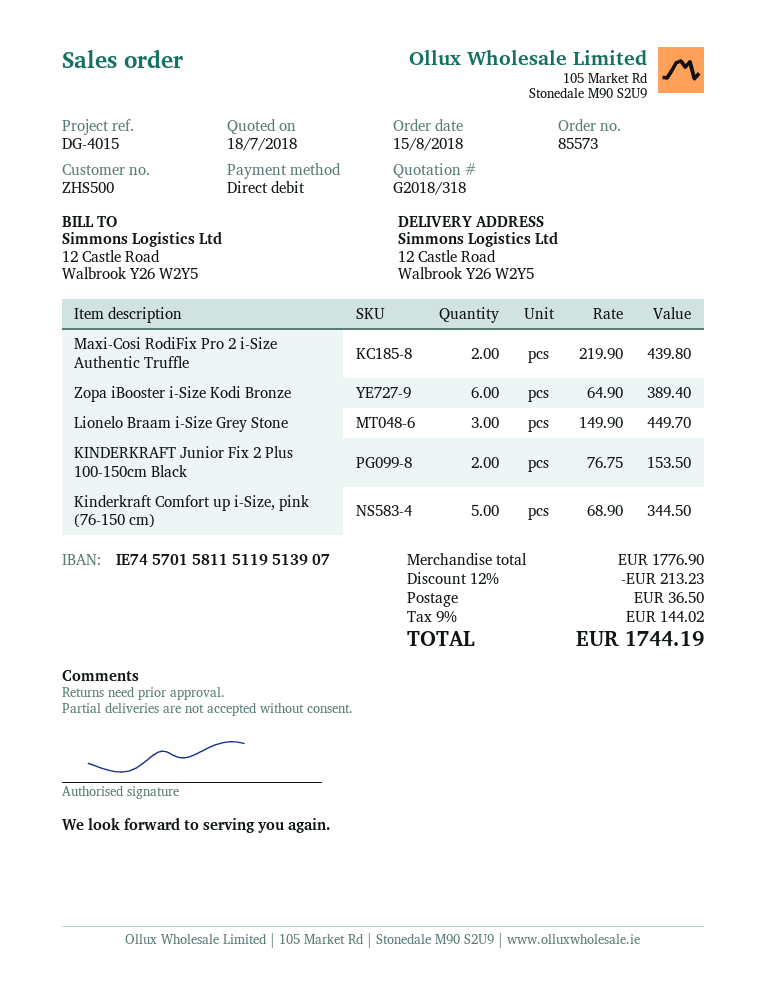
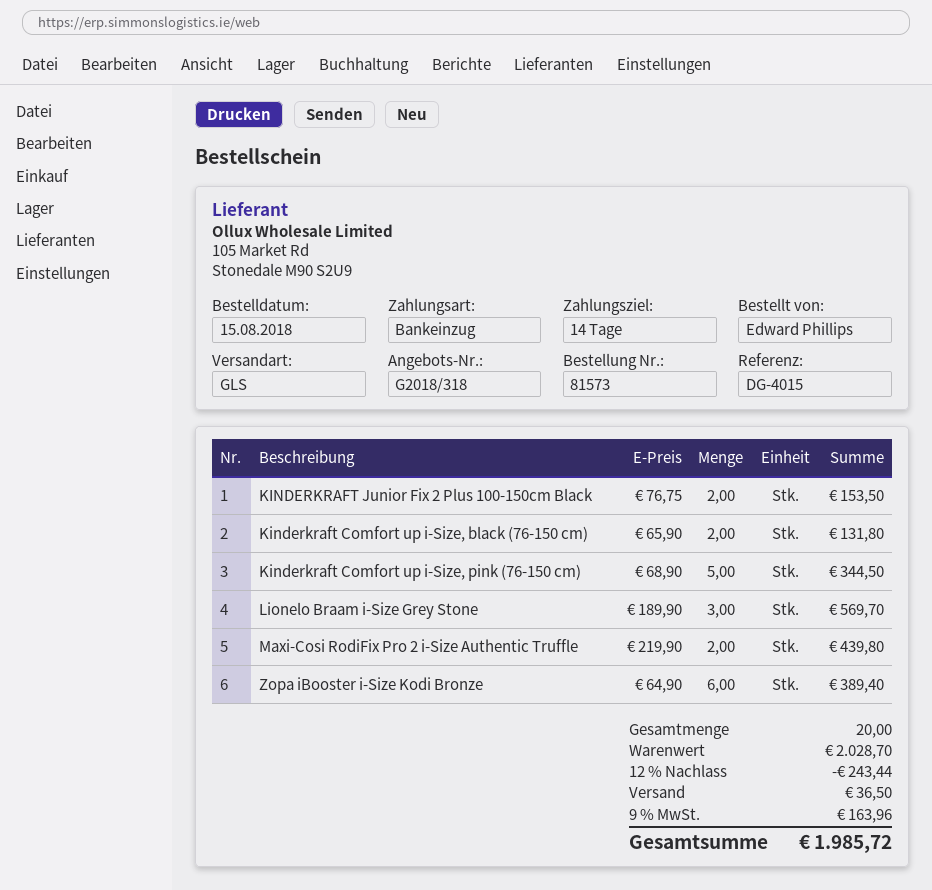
order number: 85573 -> 81573
Lionelo Braam i-Size Grey Stone: 3 x 149.90 = 449.70 -> 3 x 189.90 = 569.70
Kinderkraft Comfort up i-Size, black (76-150 cm): none -> 2 x 65.90 = 131.80
subtotal: 1776.90 -> 2028.70
discount: 12% = 213.23 -> 12% = 243.44
tax: 9% = 144.02 -> 9% = 163.96
total: 1744.19 -> 1985.72

